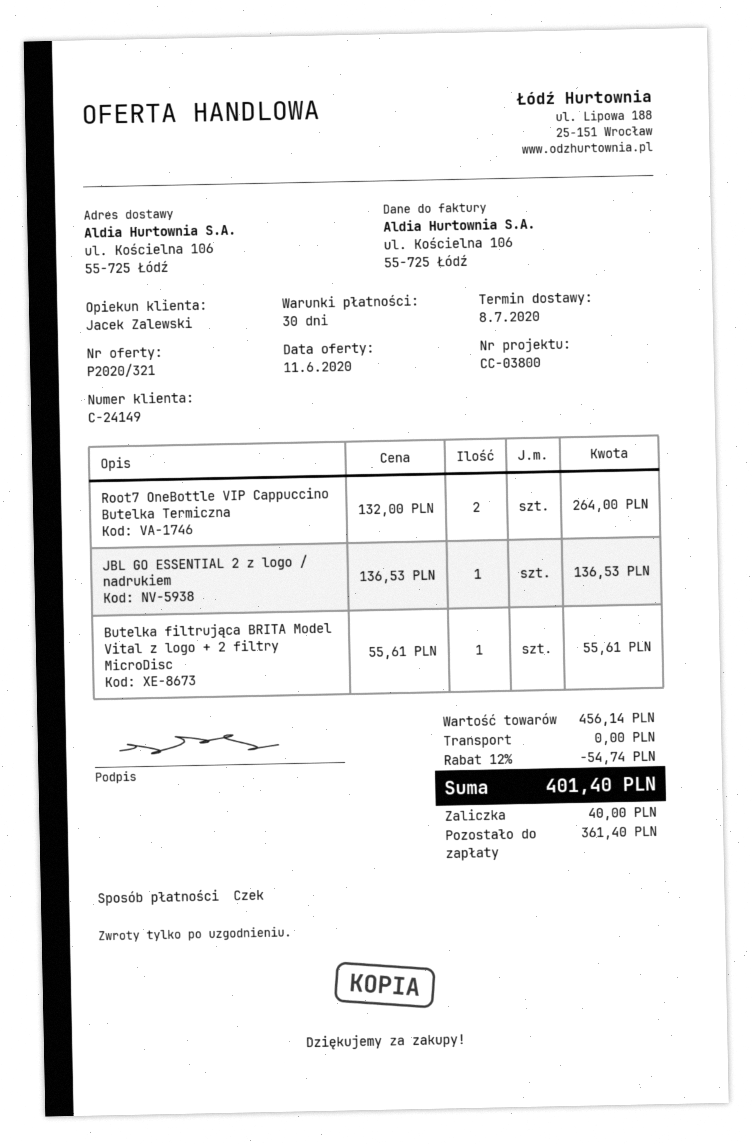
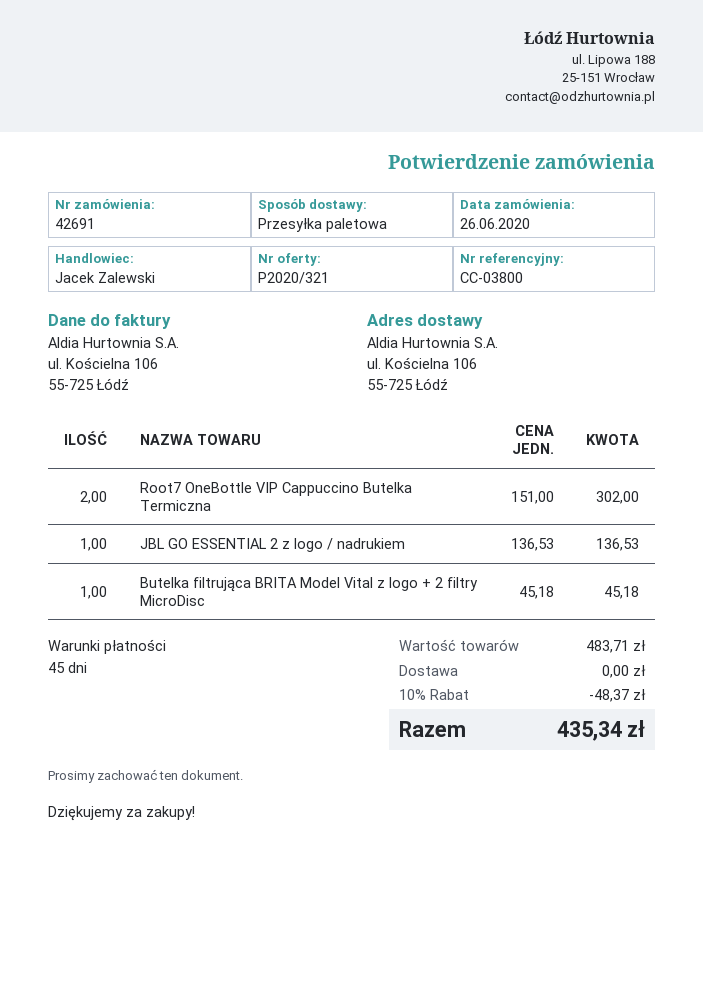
payment terms: 30 days -> 45 days
Root7 OneBottle VIP Cappuccino Butelka Termiczna: 2 x 132.00 = 264.00 -> 2 x 151.00 = 302.00
Butelka filtrująca BRITA Model Vital z logo + 2 filtry MicroDisc: 1 x 55.61 = 55.61 -> 1 x 45.18 = 45.18
subtotal: 456.14 -> 483.71
discount: 12% = 54.74 -> 10% = 48.37
total: 401.40 -> 435.34

